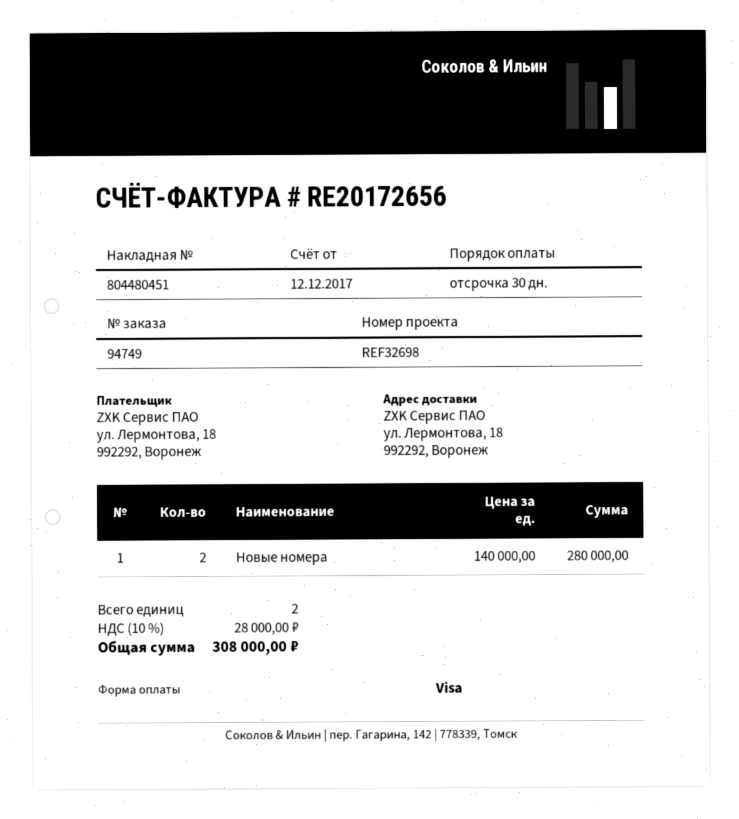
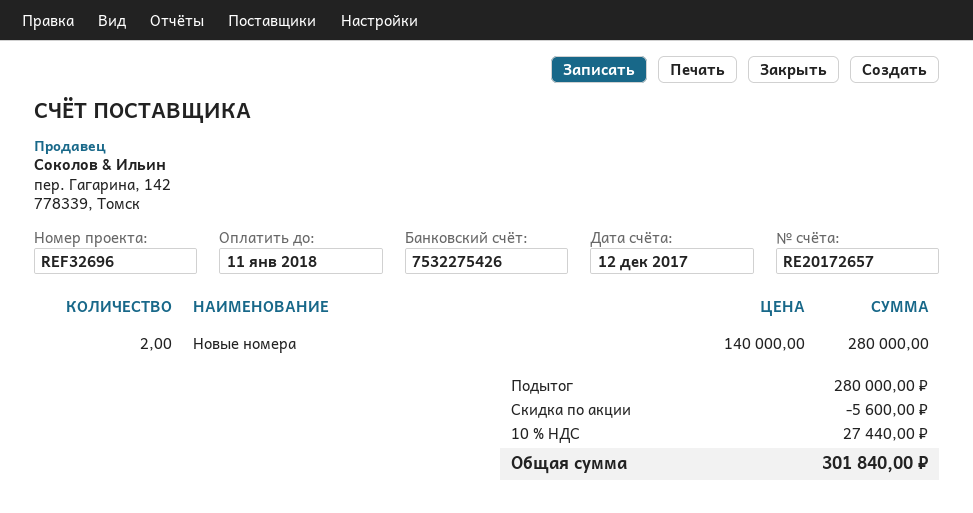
invoice number: RE20172656 -> RE20172657
reference: REF32698 -> REF32696
discount: none -> 5600.00
tax: 10% = 28000.00 -> 10% = 27440.00
total: 308000.00 -> 301840.00

